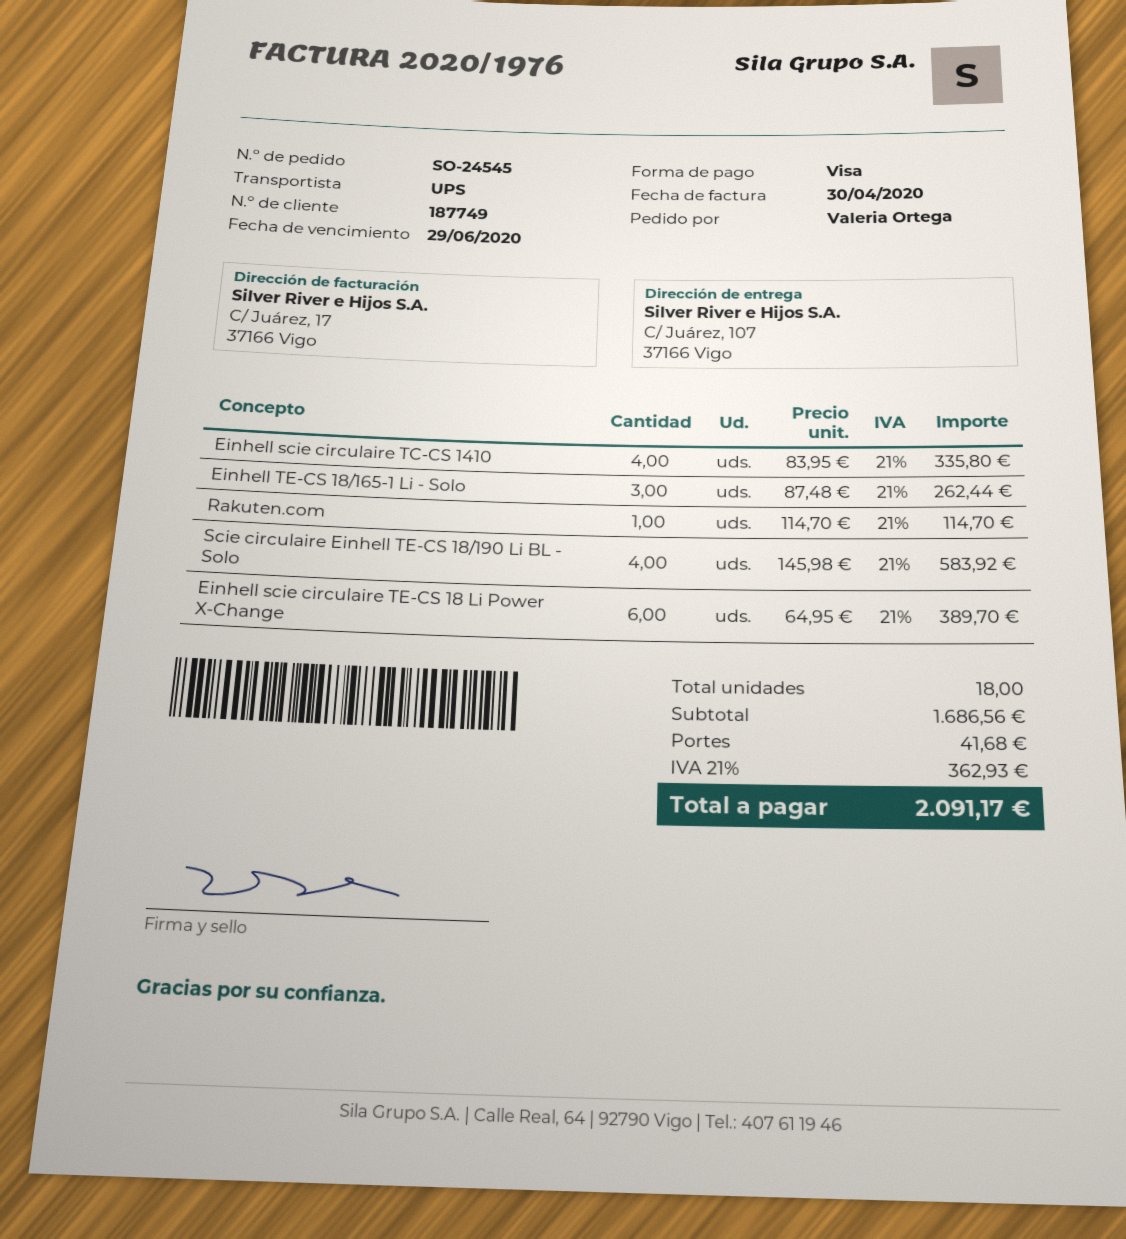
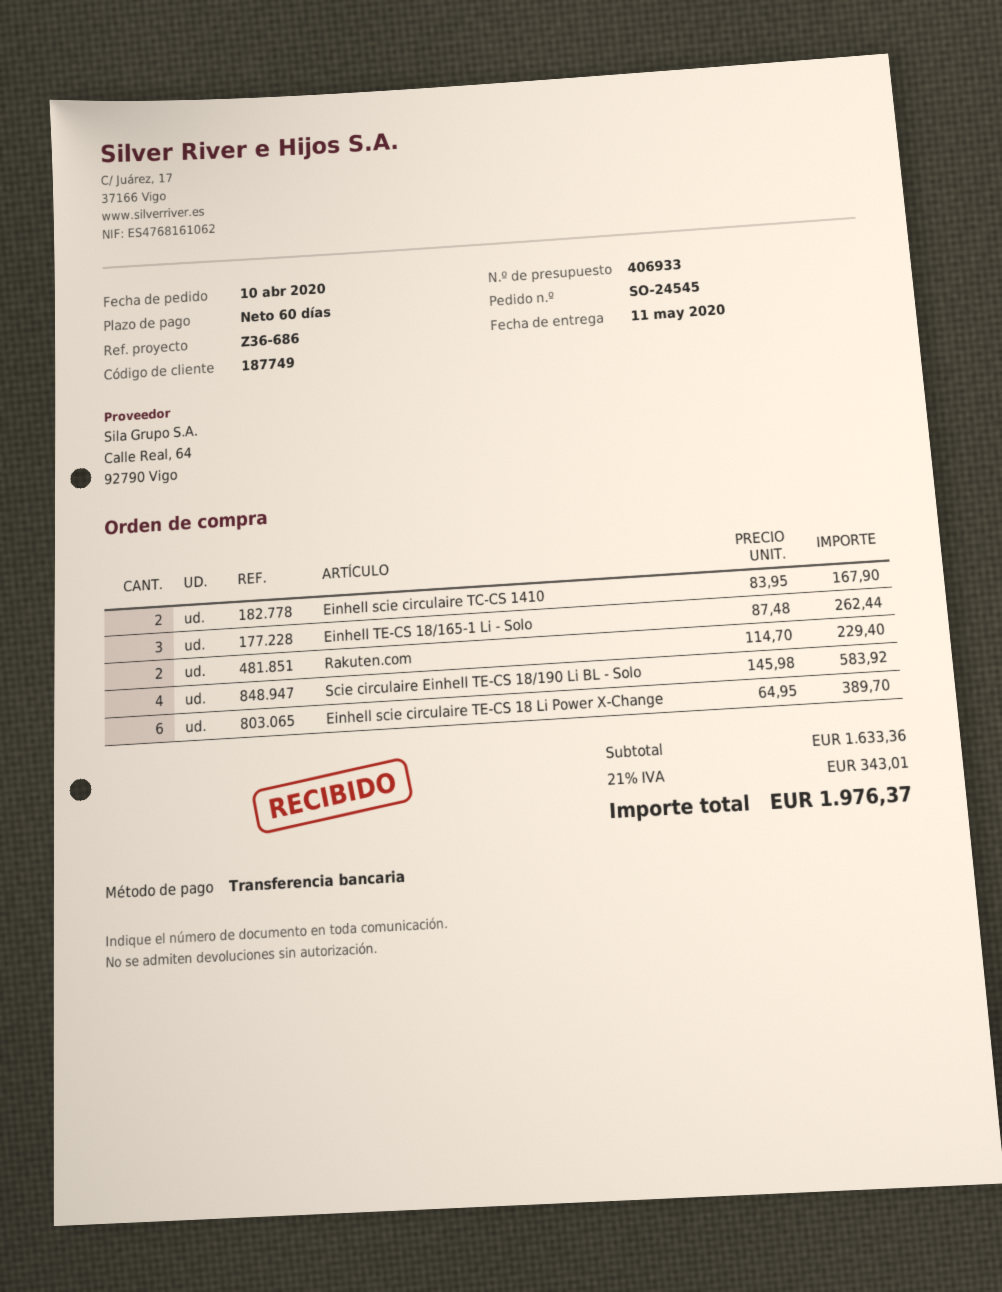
payment method: Visa -> bank transfer
Einhell scie circulaire TC-CS 1410: 4 x 83.95 = 335.80 -> 2 x 83.95 = 167.90
Rakuten.com: 1 x 114.70 = 114.70 -> 2 x 114.70 = 229.40
subtotal: 1686.56 -> 1633.36
shipping: 41.68 -> none
tax: 21% = 362.93 -> 21% = 343.01
total: 2091.17 -> 1976.37

